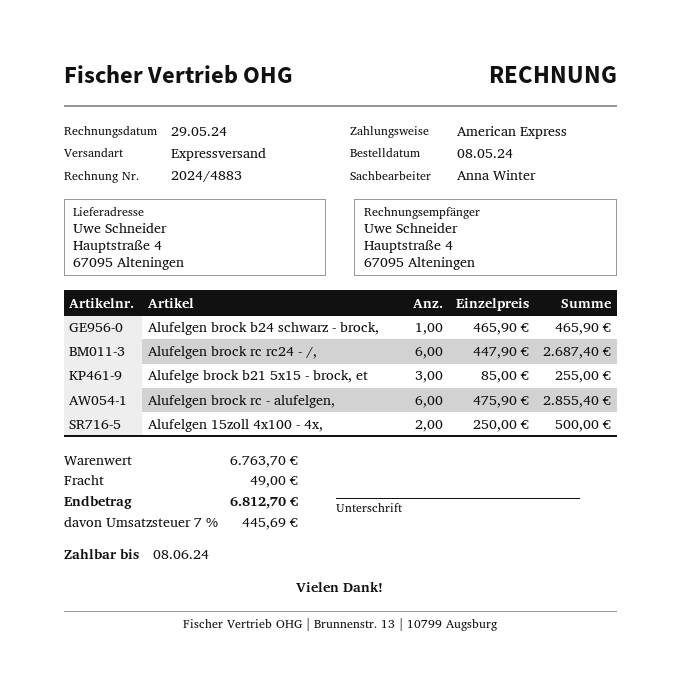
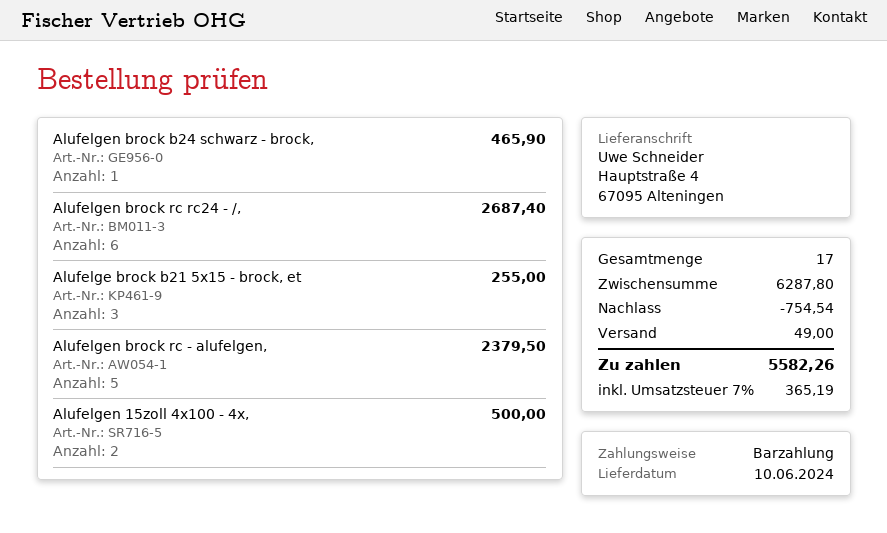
payment method: American Express -> cash
Alufelgen brock rc - alufelgen,: 6 for 2855.40 -> 5 for 2379.50
subtotal: 6763.70 -> 6287.80
discount: none -> 754.54
tax: 7% = 445.69 -> 7% = 365.19
total: 6812.70 -> 5582.26

